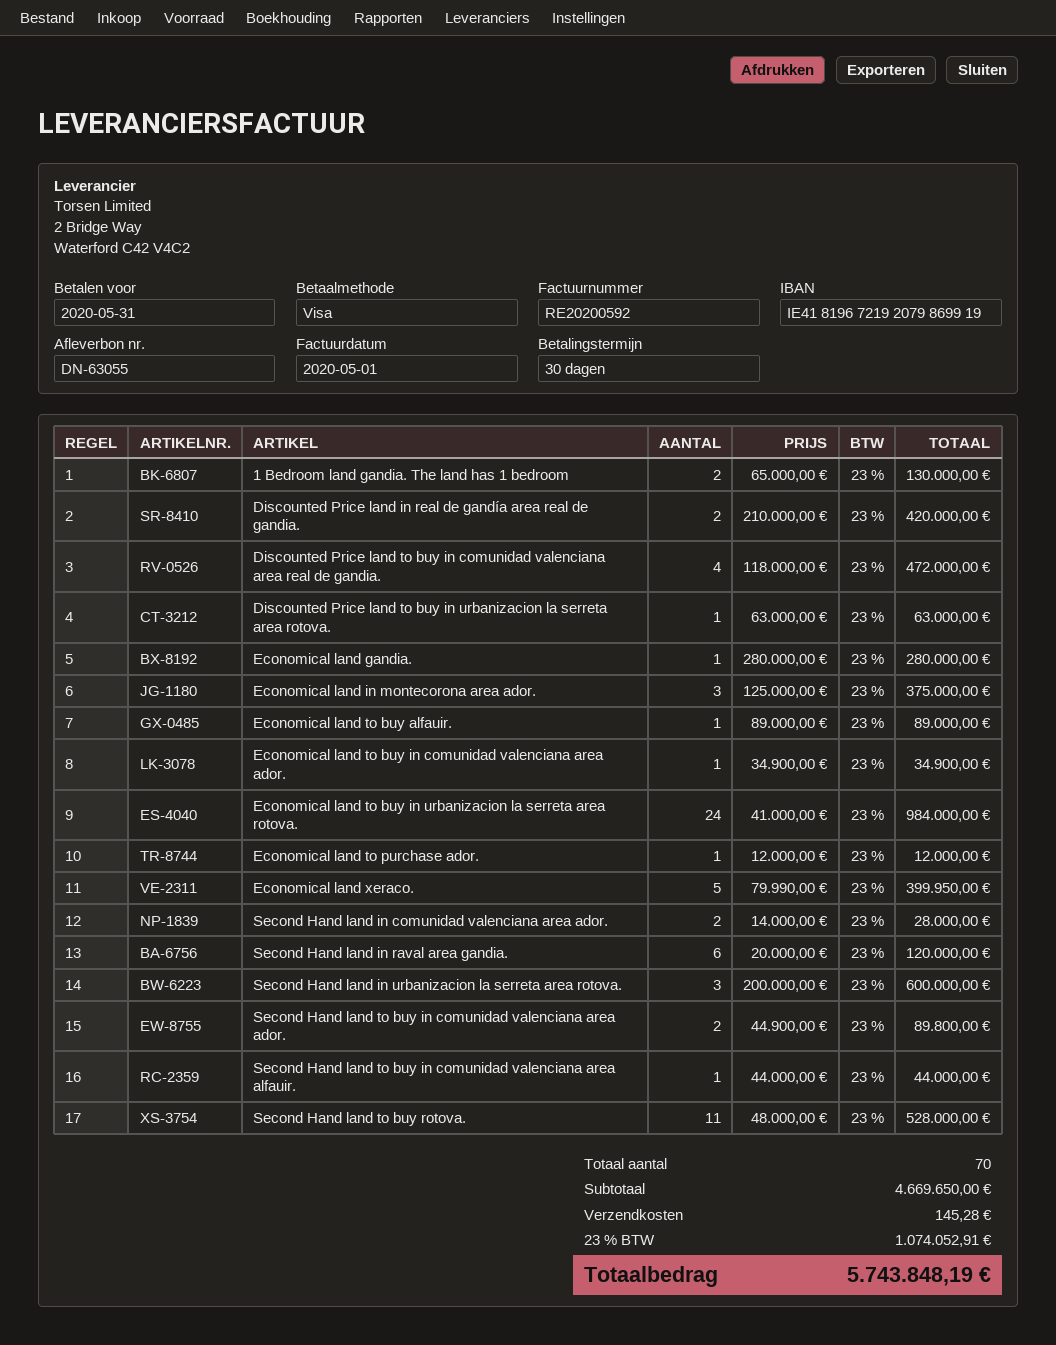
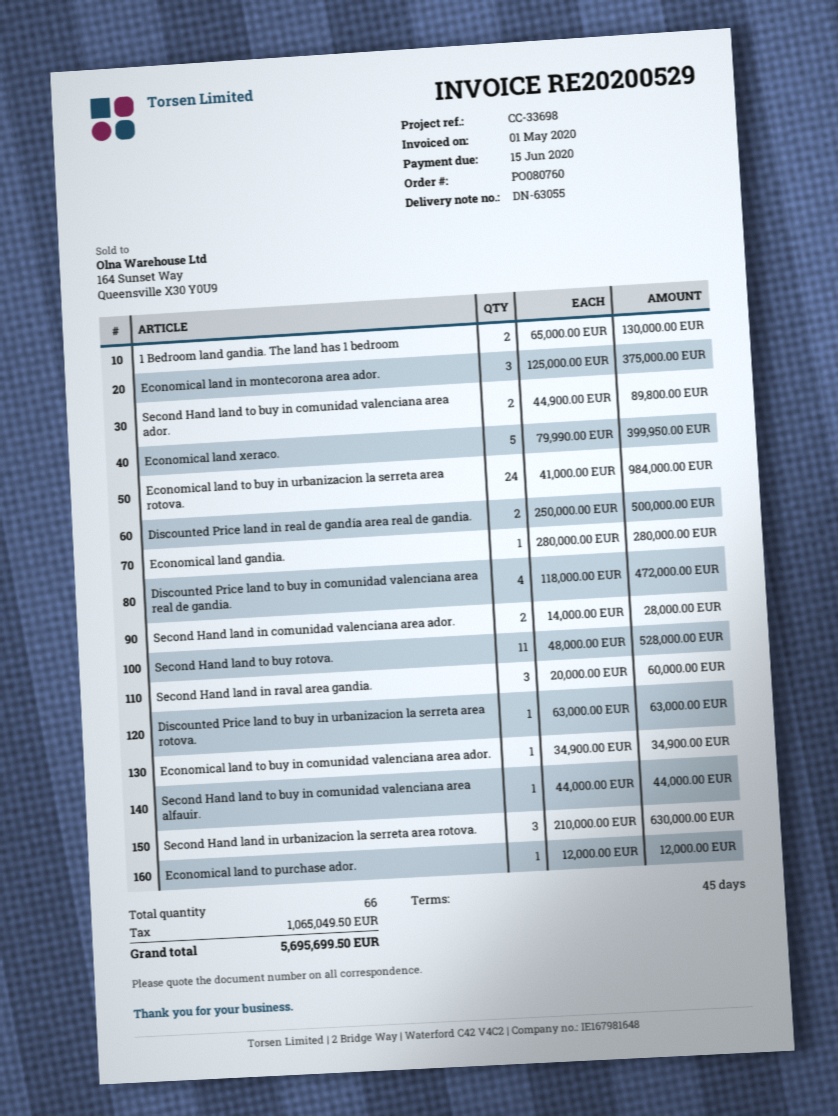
invoice number: RE20200592 -> RE20200529
payment terms: 30 days -> 45 days
due date: 2020-05-31 -> 2020-06-15
Discounted Price land in real de gandía area real de gandia.: 2 x 210000.00 = 420000.00 -> 2 x 250000.00 = 500000.00
Economical land to buy alfauir.: 1 x 89000.00 = 89000.00 -> none
Second Hand land in raval area gandia.: 6 x 20000.00 = 120000.00 -> 3 x 20000.00 = 60000.00
Second Hand land in urbanizacion la serreta area rotova.: 3 x 200000.00 = 600000.00 -> 3 x 210000.00 = 630000.00
total quantity: 70 -> 66
shipping: 145.28 -> none
tax: 1074052.91 -> 1065049.50
total: 5743848.19 -> 5695699.50

